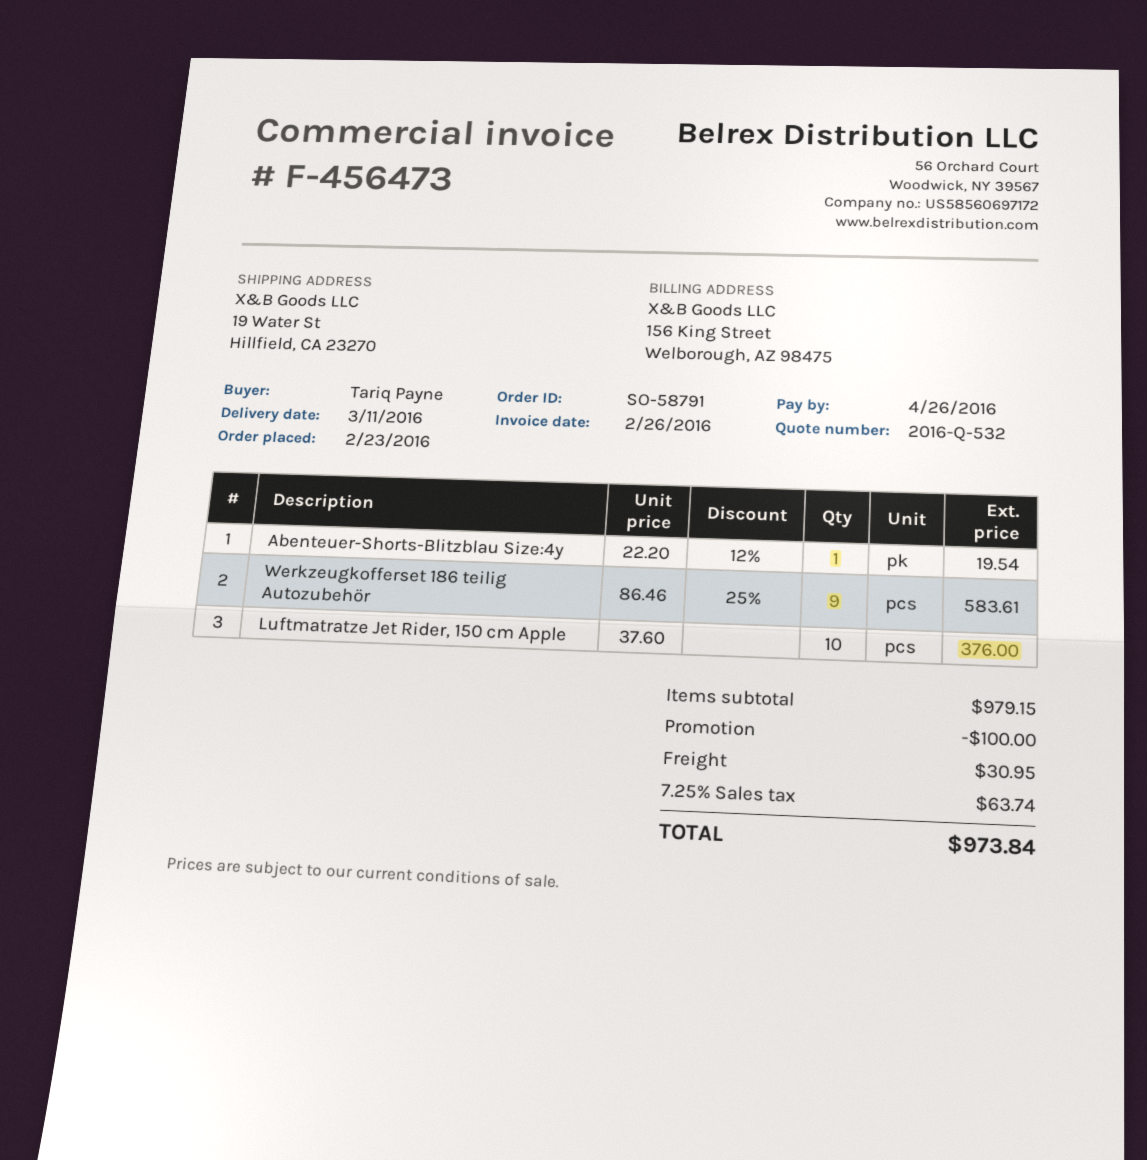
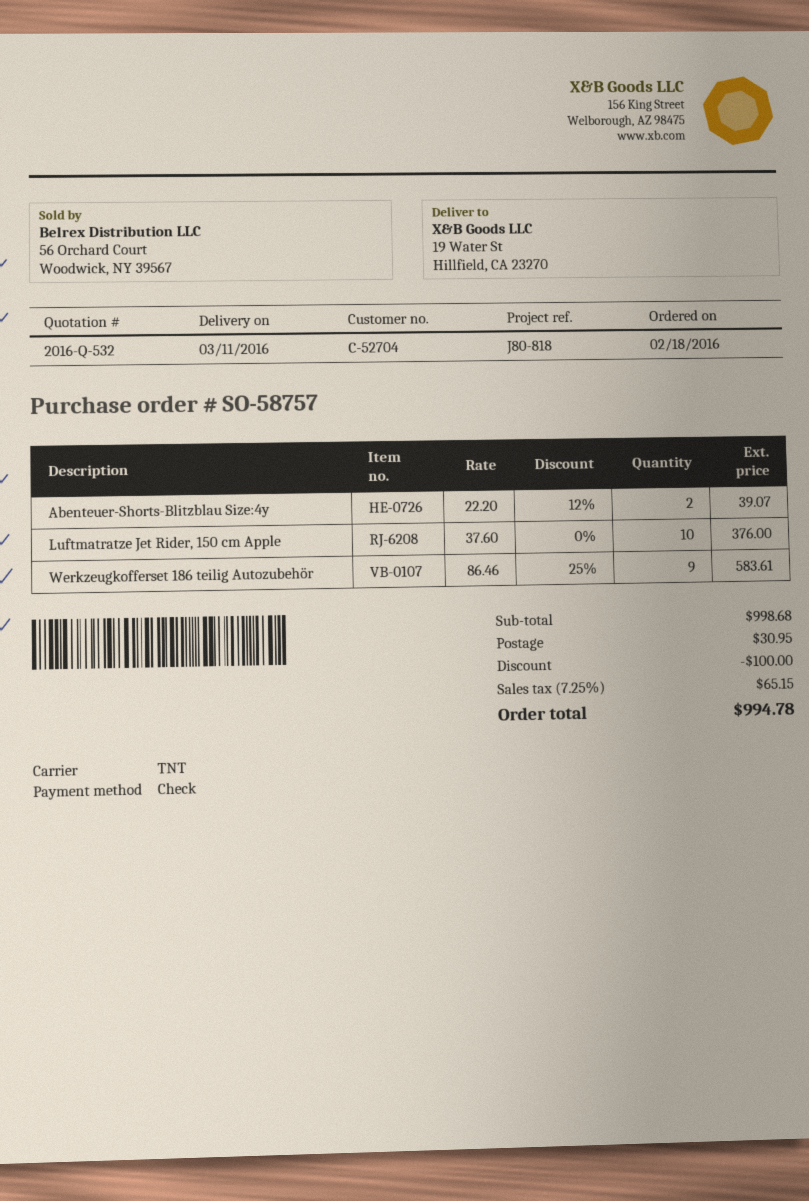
order number: SO-58791 -> SO-58757
order date: 2016-02-23 -> 2016-02-18
Abenteuer-Shorts-Blitzblau Size:4y: 1 x 22.20 - 12% = 19.54 -> 2 x 22.20 - 12% = 39.07
subtotal: 979.15 -> 998.68
tax: 7.25% = 63.74 -> 7.25% = 65.15
total: 973.84 -> 994.78

